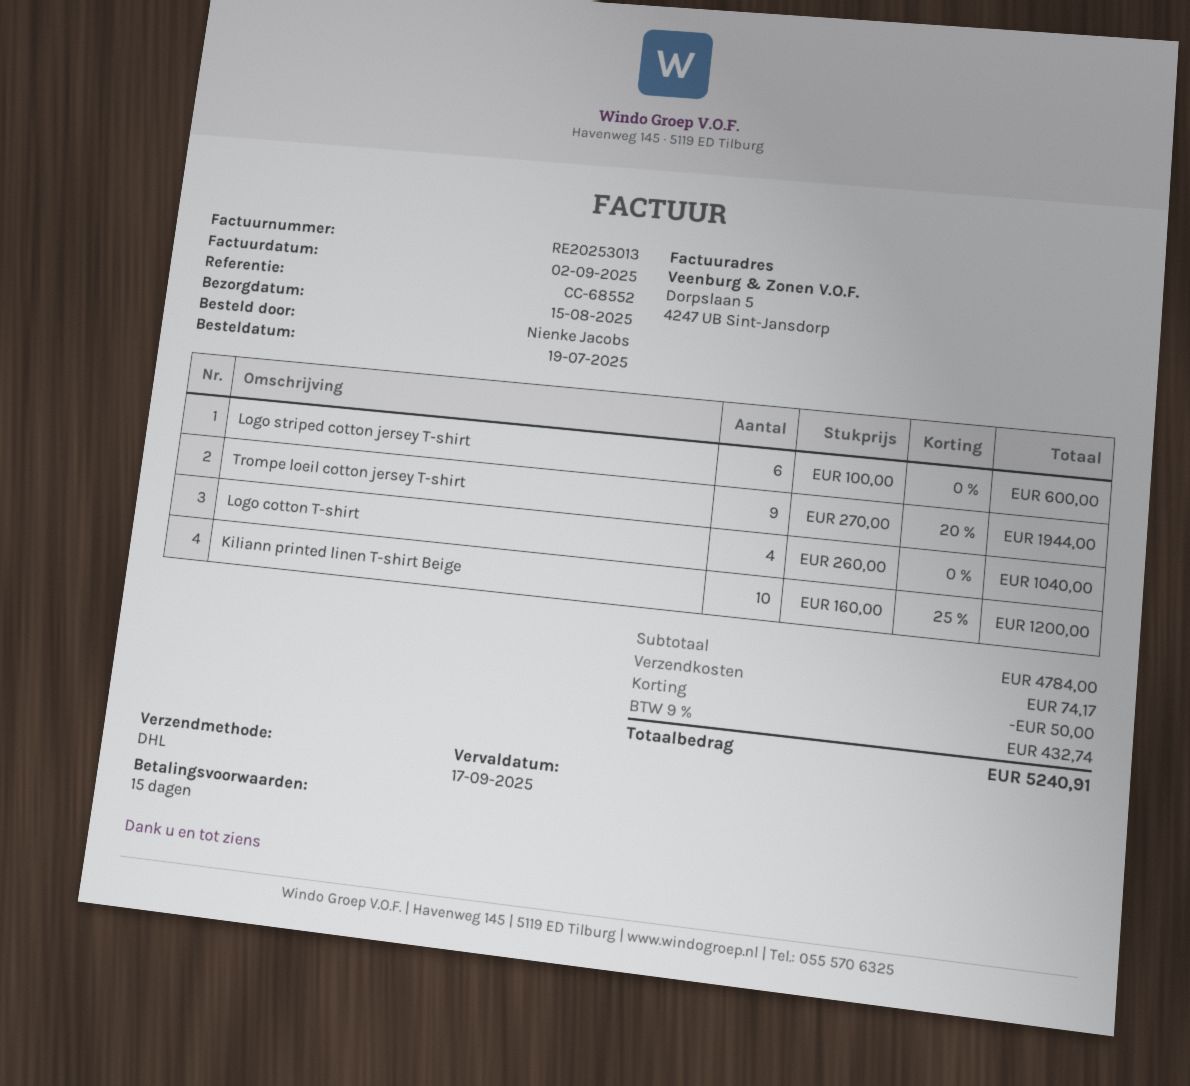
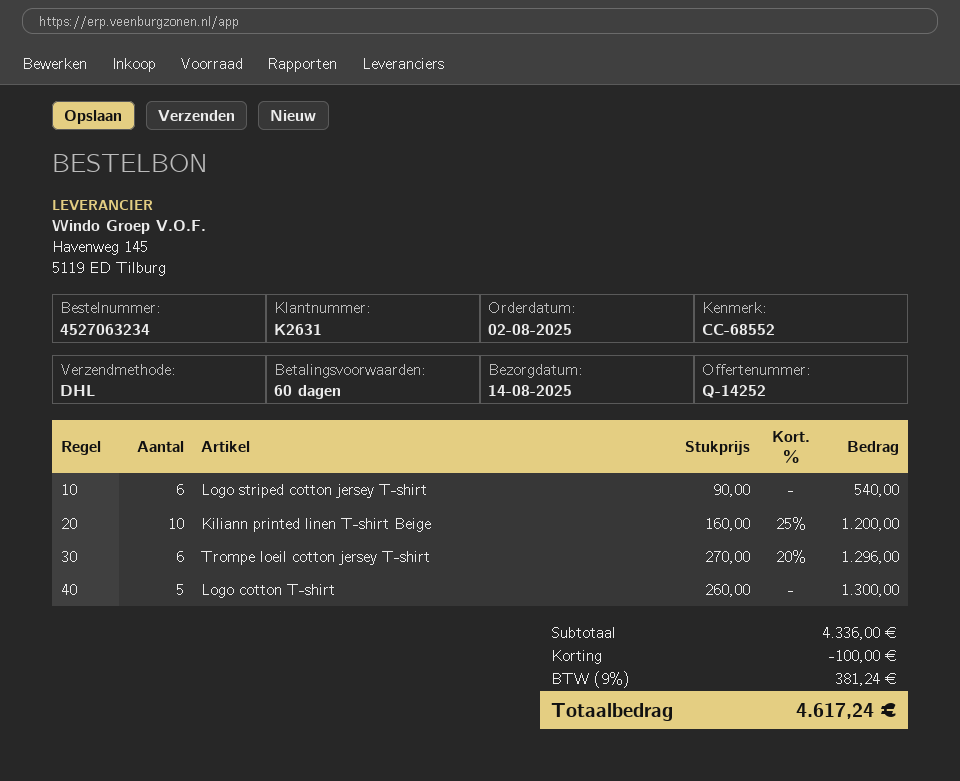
order date: 2025-07-19 -> 2025-08-02
delivery date: 2025-08-15 -> 2025-08-14
payment terms: 15 days -> 60 days
Logo striped cotton jersey T-shirt: 6 x 100.00 = 600.00 -> 6 x 90.00 = 540.00
Trompe loeil cotton jersey T-shirt: 9 x 270.00 - 20% = 1944.00 -> 6 x 270.00 - 20% = 1296.00
Logo cotton T-shirt: 4 x 260.00 = 1040.00 -> 5 x 260.00 = 1300.00
subtotal: 4784.00 -> 4336.00
discount: 50.00 -> 100.00
shipping: 74.17 -> none
tax: 9% = 432.74 -> 9% = 381.24
total: 5240.91 -> 4617.24

